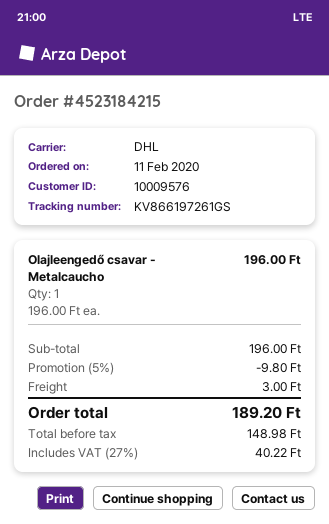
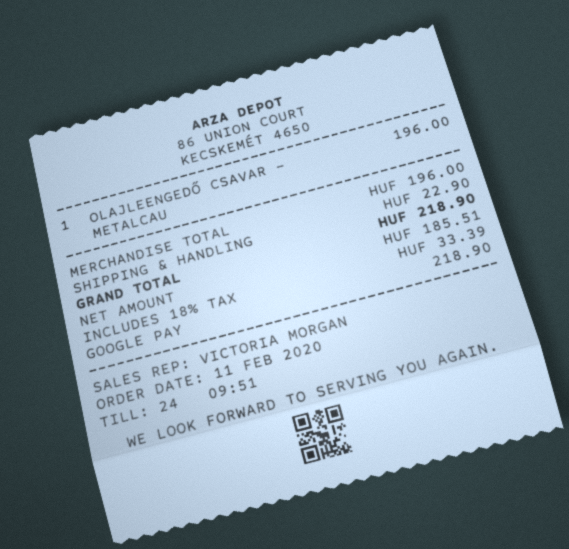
discount: 5% = 9.80 -> none
shipping: 3.00 -> 22.90
net: 148.98 -> 185.51
tax: 27% = 40.22 -> 18% = 33.39
total: 189.20 -> 218.90

